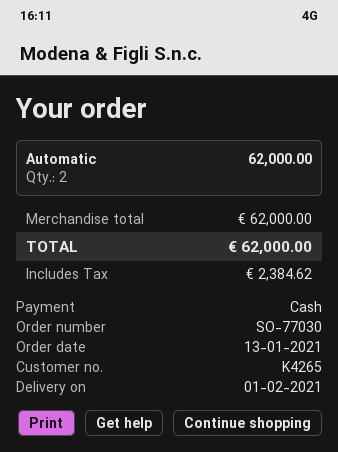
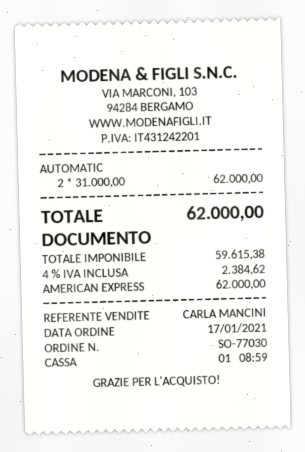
order date: 2021-01-13 -> 2021-01-17
payment method: cash -> American Express

